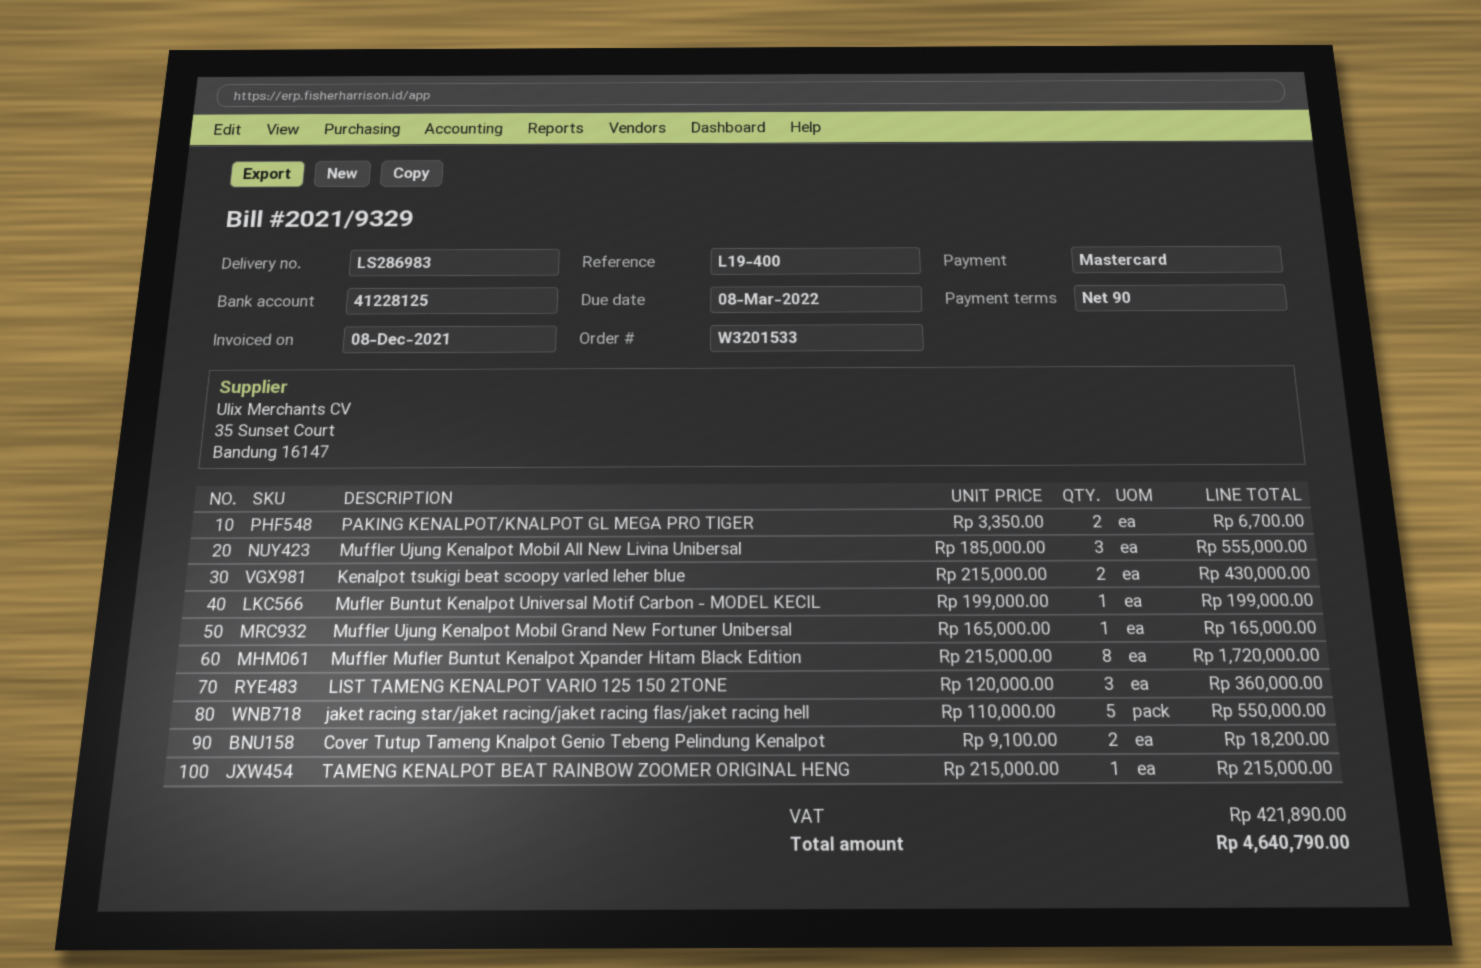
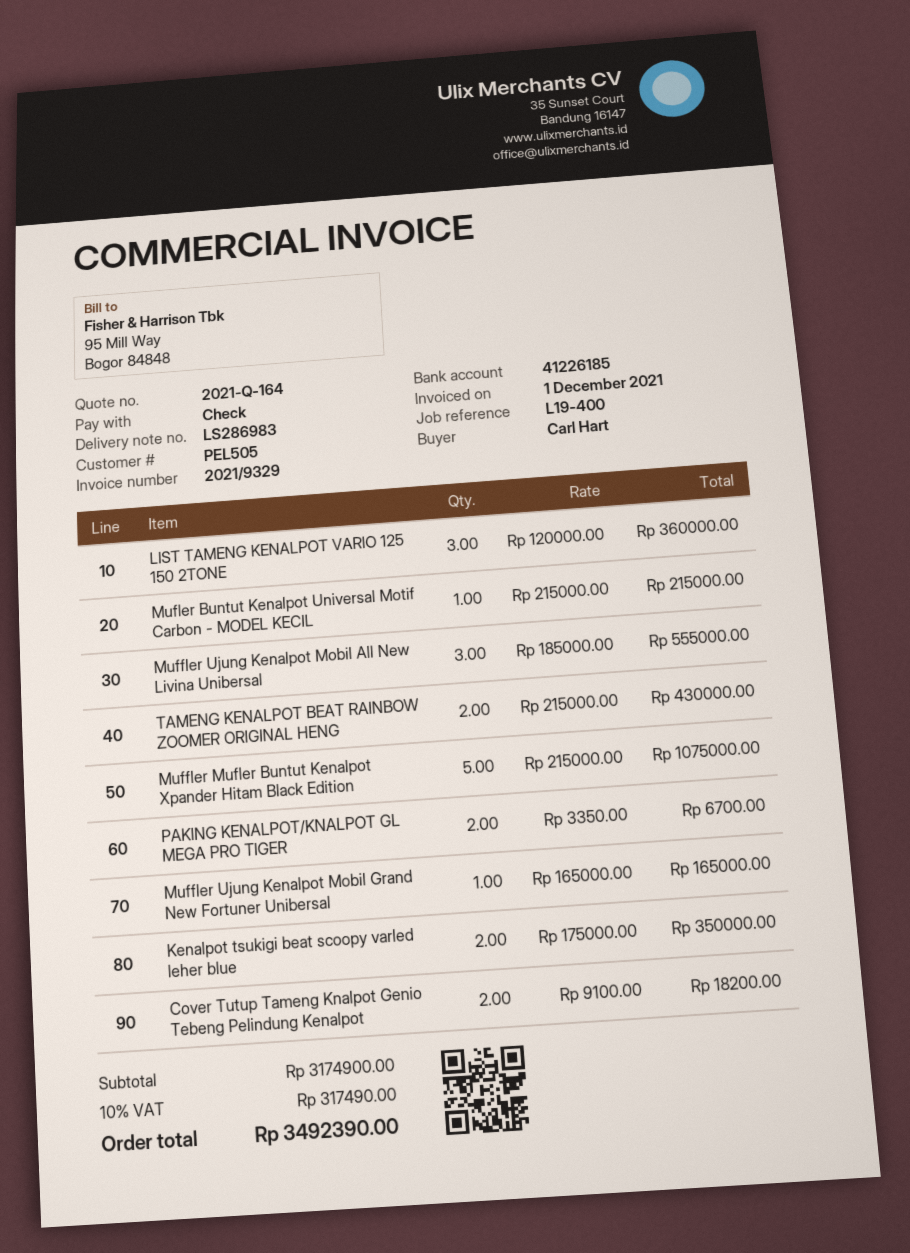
invoice date: 2021-12-08 -> 2021-12-01
payment method: Mastercard -> cheque
bank account: 41228125 -> 41226185
Kenalpot tsukigi beat scoopy varled leher blue: 2 x 215000.00 = 430000.00 -> 2 x 175000.00 = 350000.00
Mufler Buntut Kenalpot Universal Motif Carbon - MODEL KECIL: 1 x 199000.00 = 199000.00 -> 1 x 215000.00 = 215000.00
Muffler Mufler Buntut Kenalpot Xpander Hitam Black Edition: 8 x 215000.00 = 1720000.00 -> 5 x 215000.00 = 1075000.00
jaket racing star/jaket racing/jaket racing flas/jaket racing hell: 5 x 110000.00 = 550000.00 -> none
TAMENG KENALPOT BEAT RAINBOW ZOOMER ORIGINAL HENG: 1 x 215000.00 = 215000.00 -> 2 x 215000.00 = 430000.00
tax: 421890.00 -> 317490.00
total: 4640790.00 -> 3492390.00

